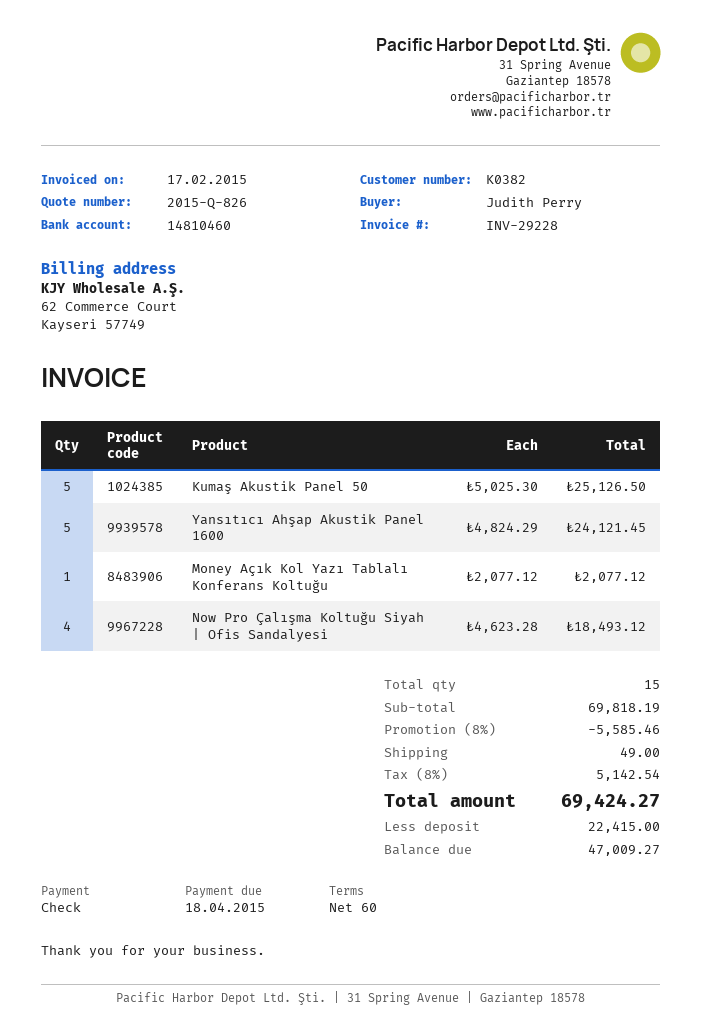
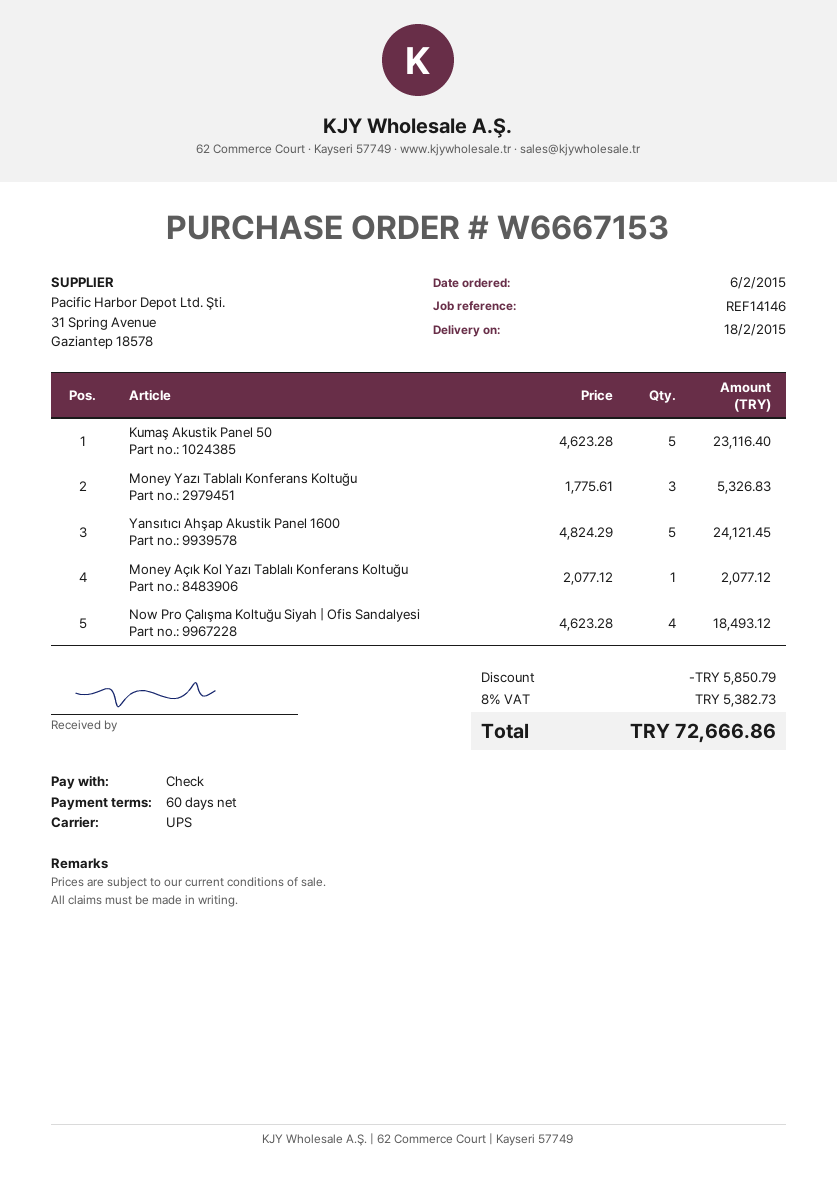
Kumaş Akustik Panel 50: 5 x 5025.30 = 25126.50 -> 5 x 4623.28 = 23116.40
Money Yazı Tablalı Konferans Koltuğu: none -> 3 x 1775.61 = 5326.83
discount: 5585.46 -> 5850.79
shipping: 49.00 -> none
tax: 8% = 5142.54 -> 8% = 5382.73
total: 69424.27 -> 72666.86

